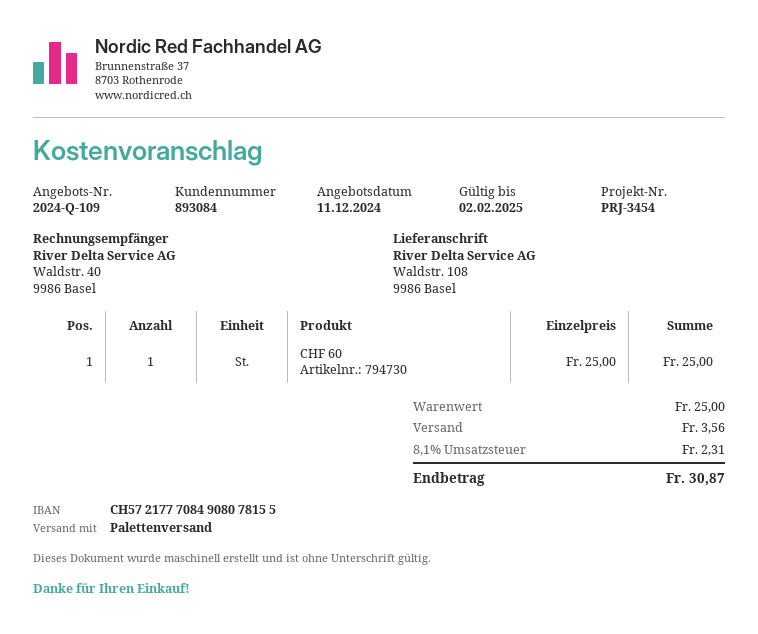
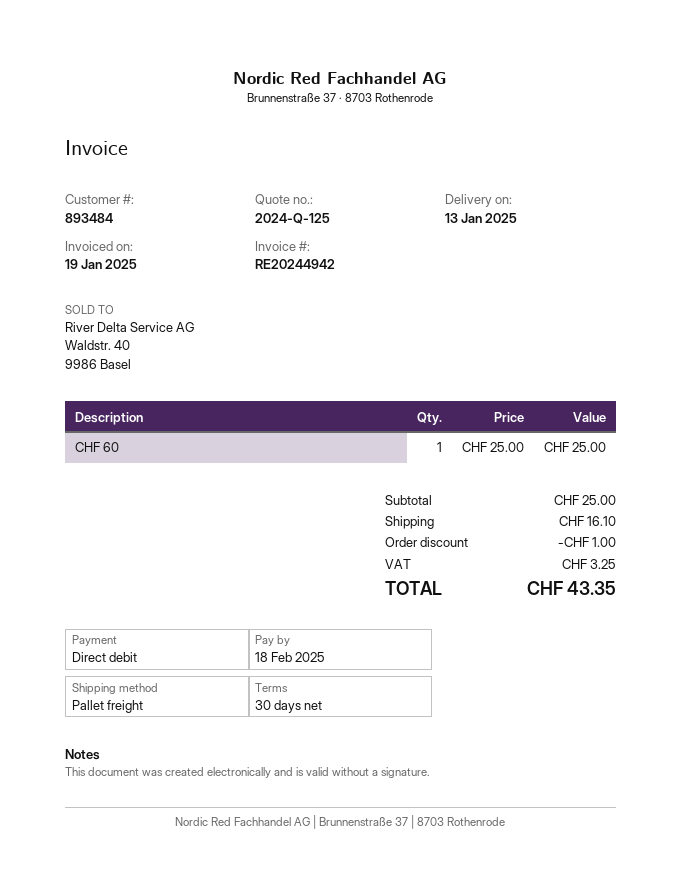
quote number: 2024-Q-109 -> 2024-Q-125
customer number: 893084 -> 893484
discount: none -> 1.00
shipping: 3.56 -> 16.10
tax: 2.31 -> 3.25
total: 30.87 -> 43.35

